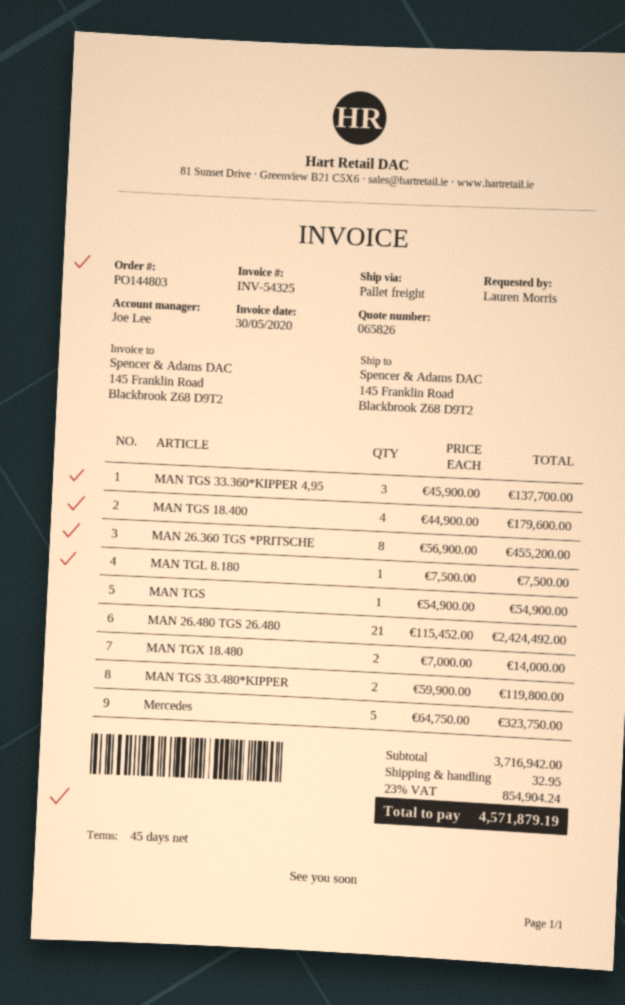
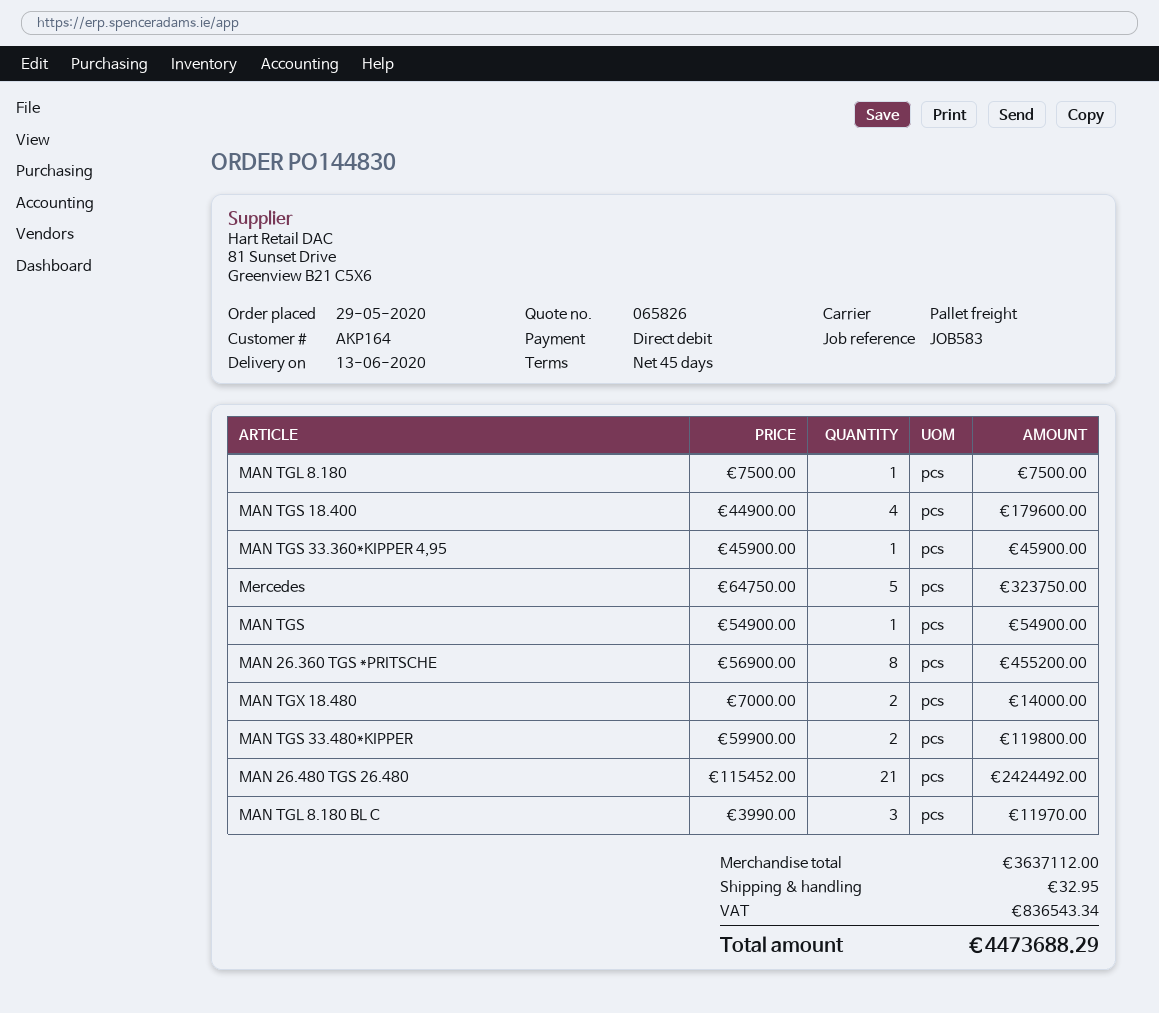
order number: PO144803 -> PO144830
MAN TGS 33.360*KIPPER 4,95: 3 x 45900.00 = 137700.00 -> 1 x 45900.00 = 45900.00
MAN TGL 8.180 BL C: none -> 3 x 3990.00 = 11970.00
subtotal: 3716942.00 -> 3637112.00
tax: 854904.24 -> 836543.34
total: 4571879.19 -> 4473688.29

